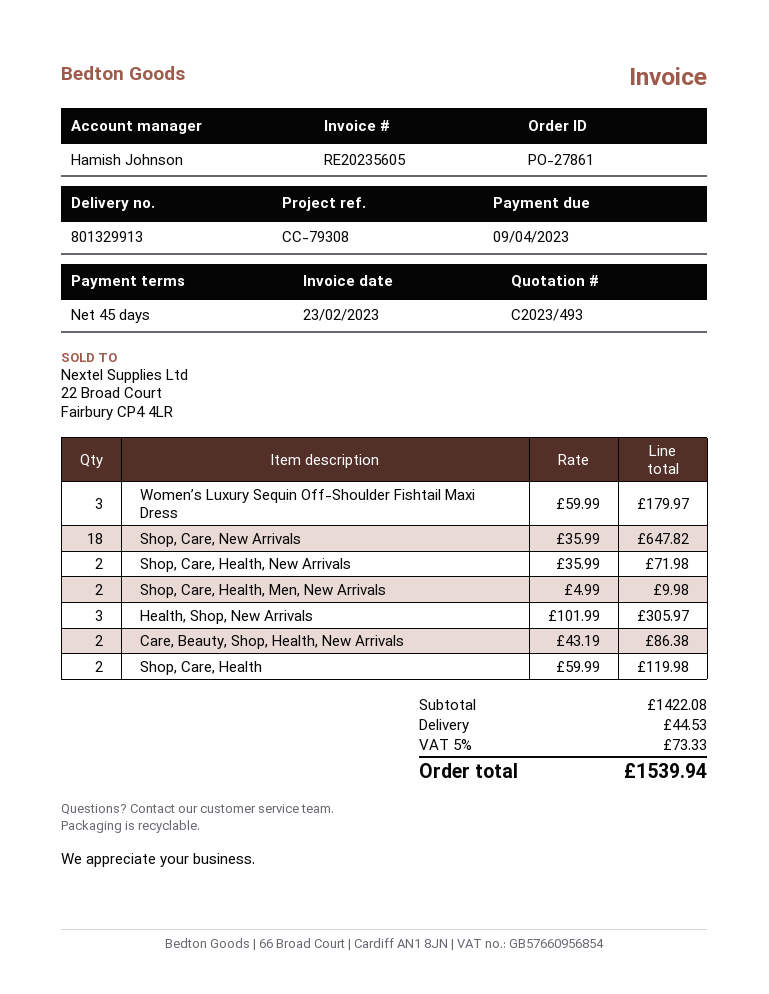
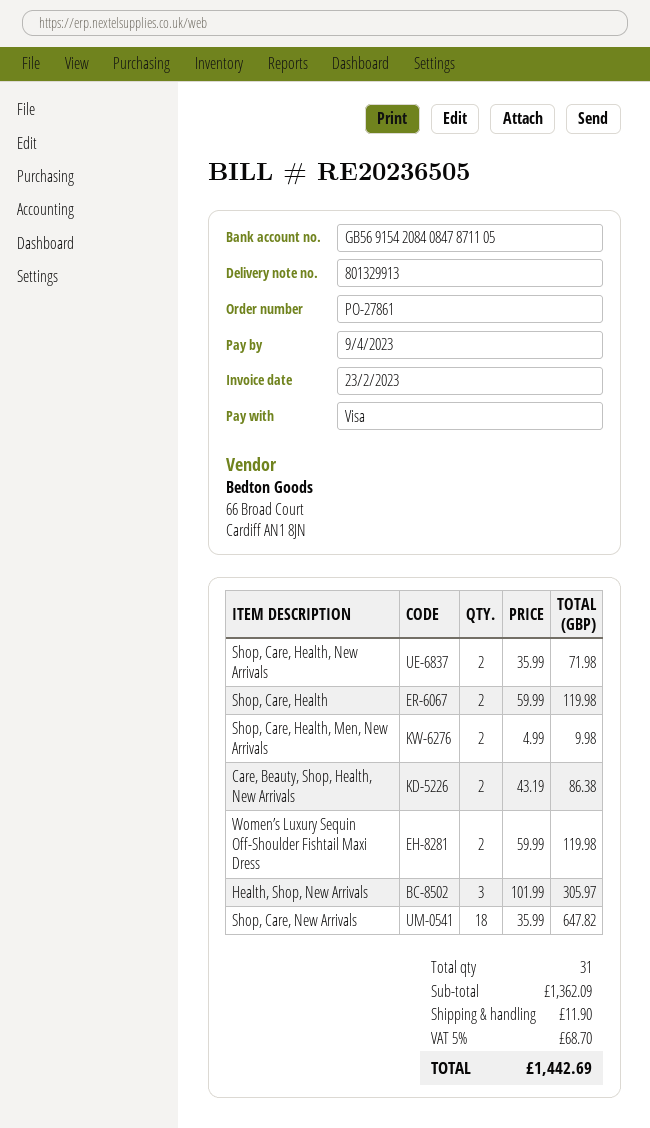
invoice number: RE20235605 -> RE20236505
Women’s Luxury Sequin Off-Shoulder Fishtail Maxi Dress: 3 x 59.99 = 179.97 -> 2 x 59.99 = 119.98
subtotal: 1422.08 -> 1362.09
shipping: 44.53 -> 11.90
tax: 5% = 73.33 -> 5% = 68.70
total: 1539.94 -> 1442.69

